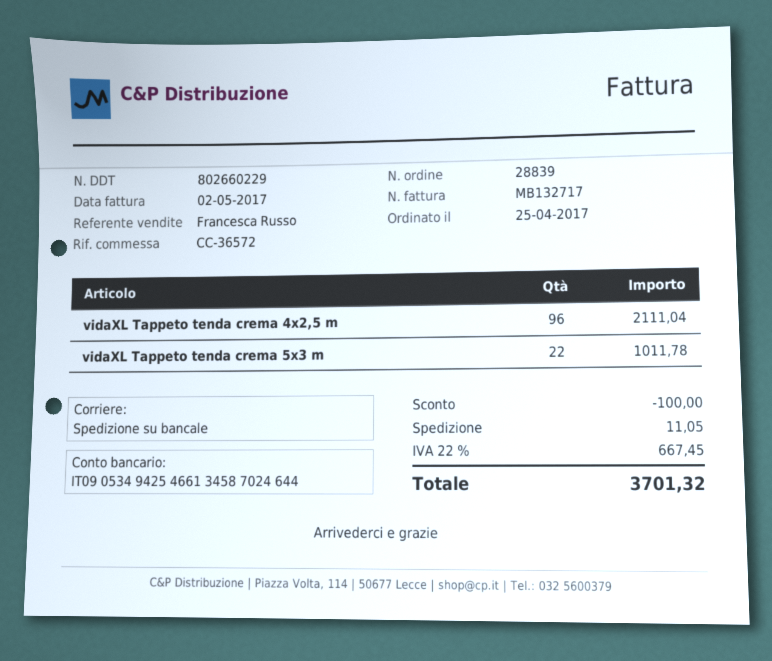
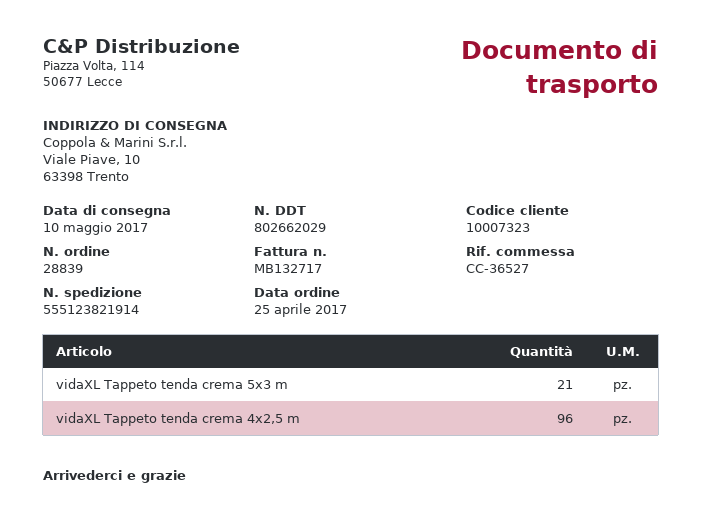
delivery note number: 802660229 -> 802662029
reference: CC-36572 -> CC-36527
vidaXL Tappeto tenda crema 5x3 m: 22 -> 21

